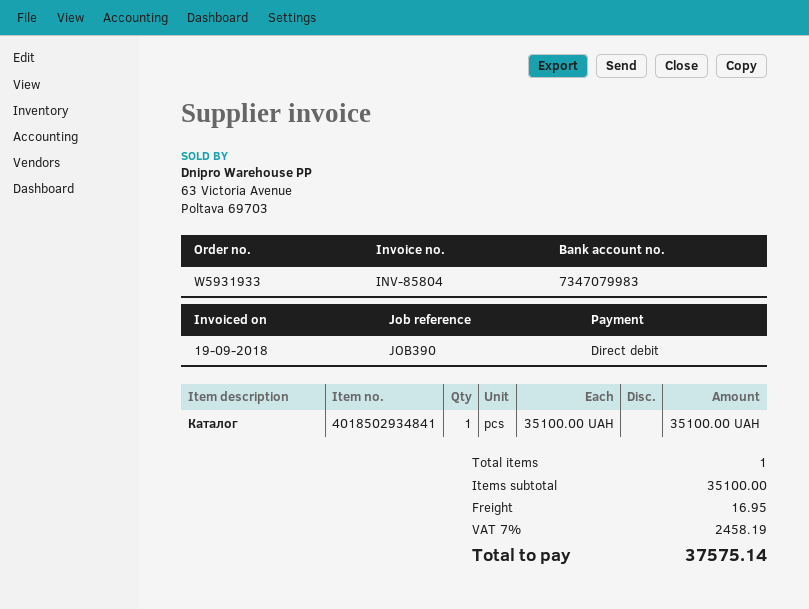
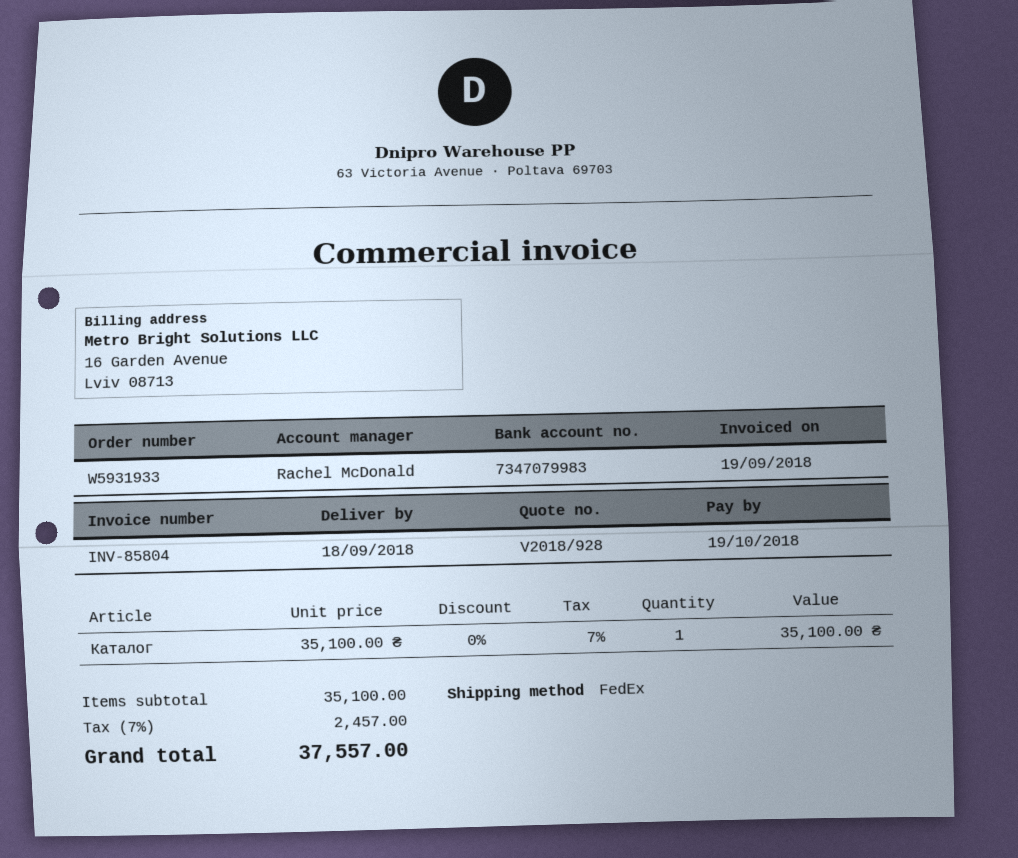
shipping: 16.95 -> none
tax: 7% = 2458.19 -> 7% = 2457.00
total: 37575.14 -> 37557.00

